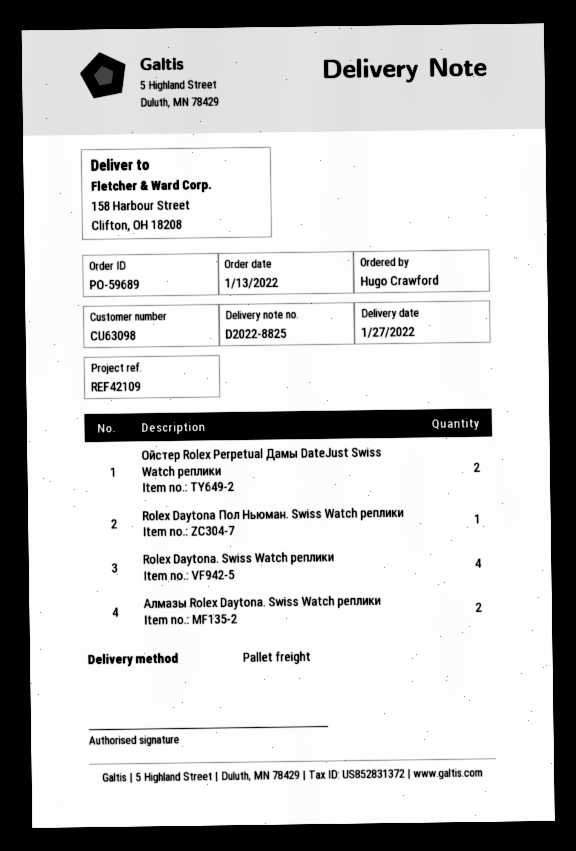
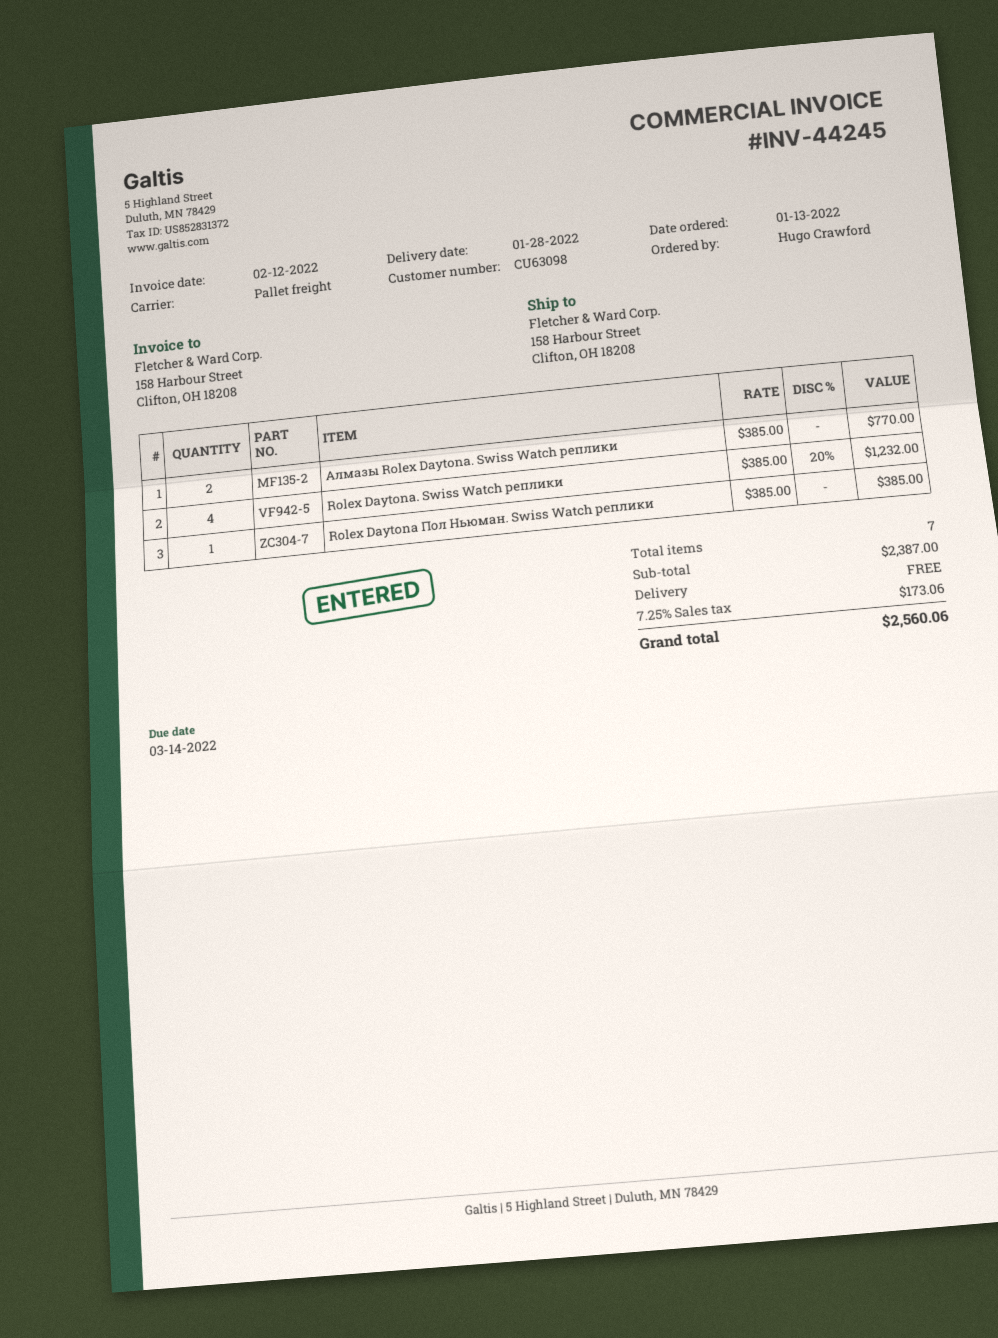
delivery date: 2022-01-27 -> 2022-01-28
Ойстер Rolex Perpetual Дамы DateJust Swiss Watch реплики: 2 -> none

